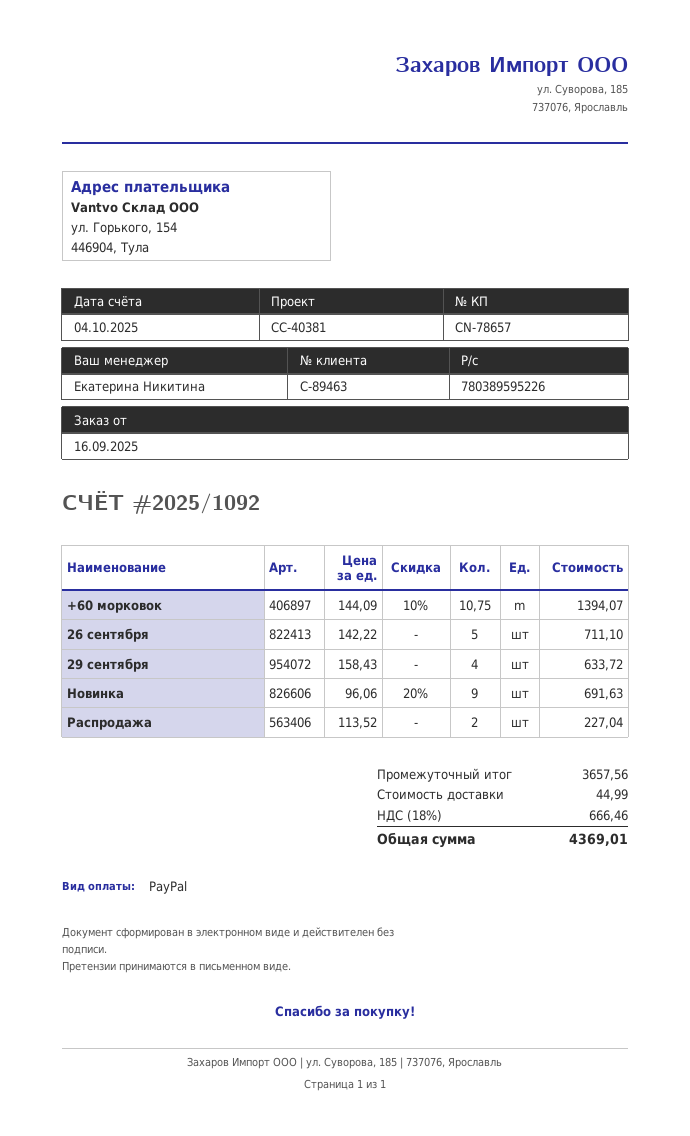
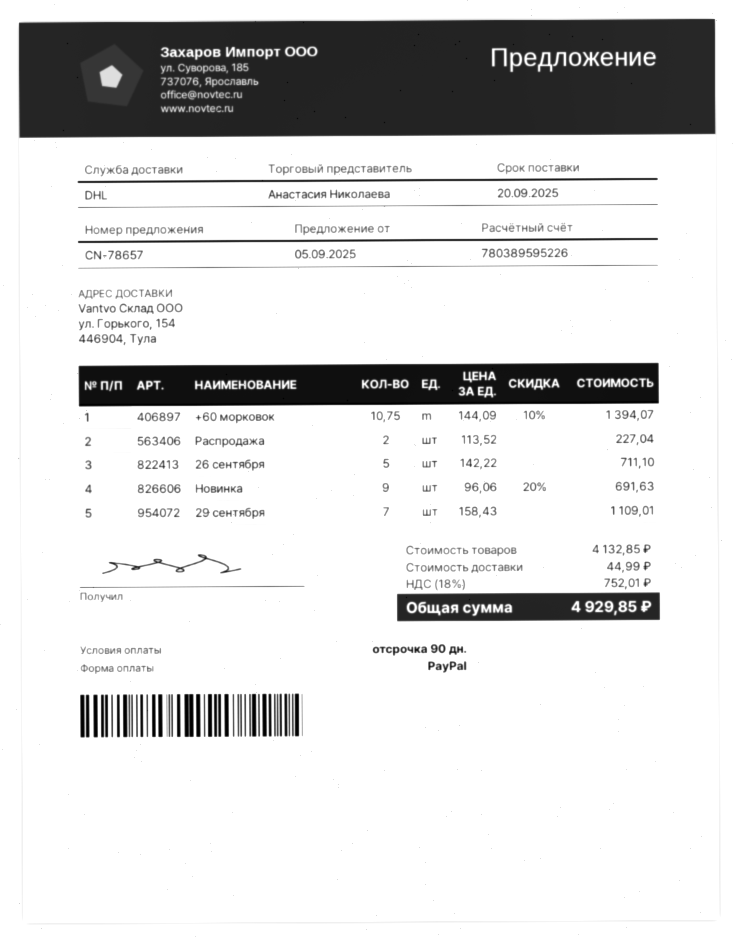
sales rep: Екатерина Никитина -> Анастасия Николаева
29 сентября: 4 x 158.43 = 633.72 -> 7 x 158.43 = 1109.01
subtotal: 3657.56 -> 4132.85
tax: 18% = 666.46 -> 18% = 752.01
total: 4369.01 -> 4929.85

